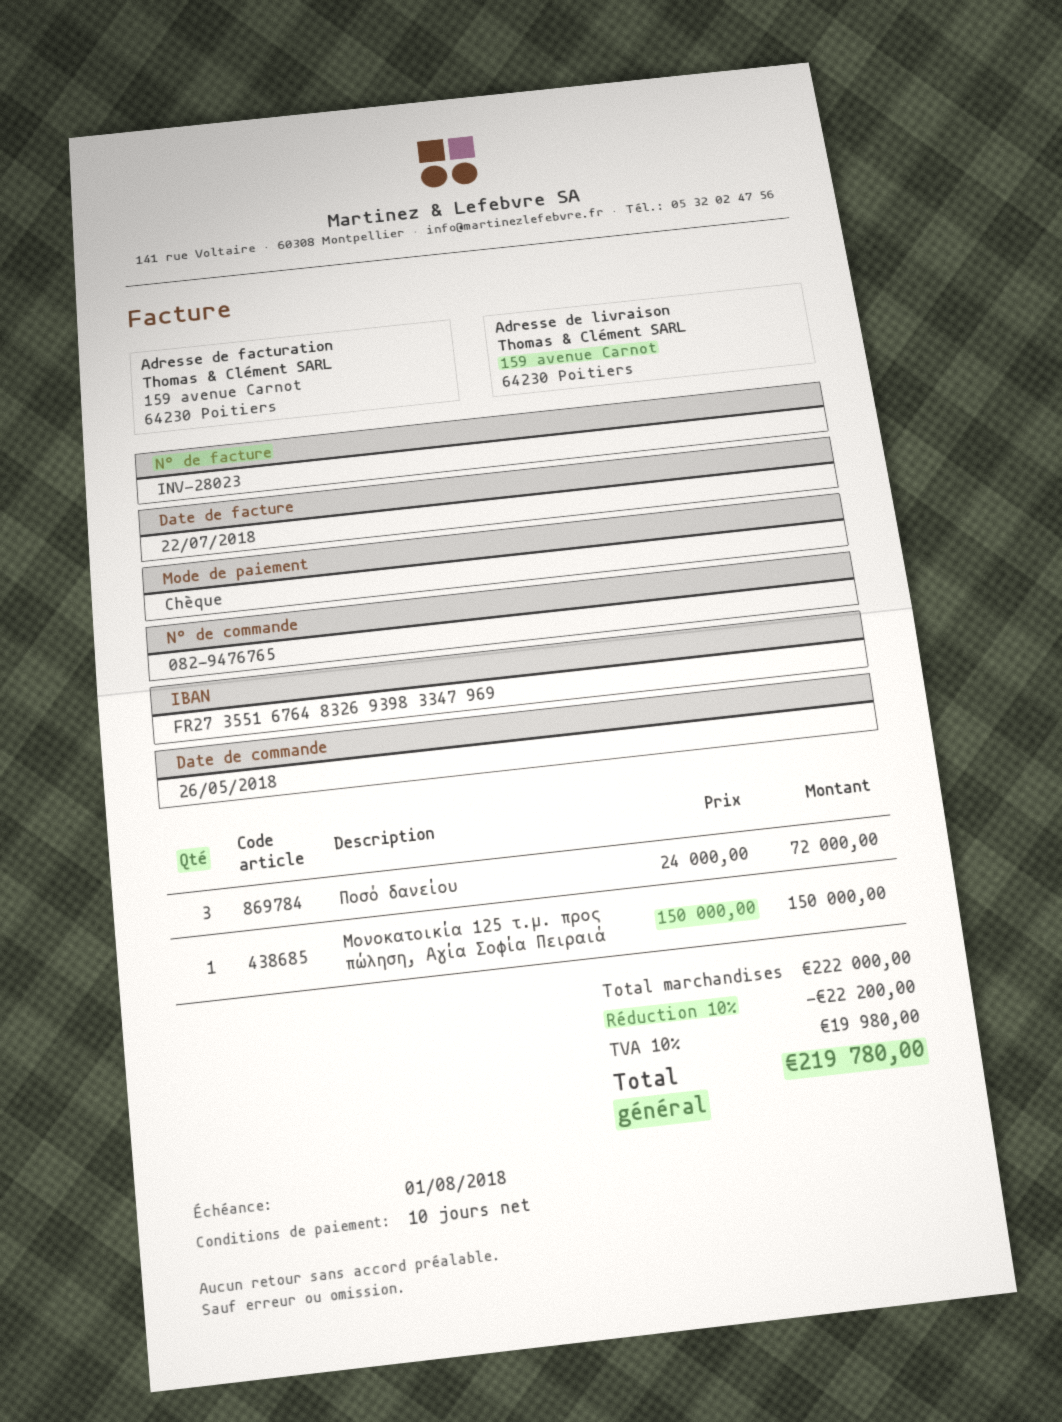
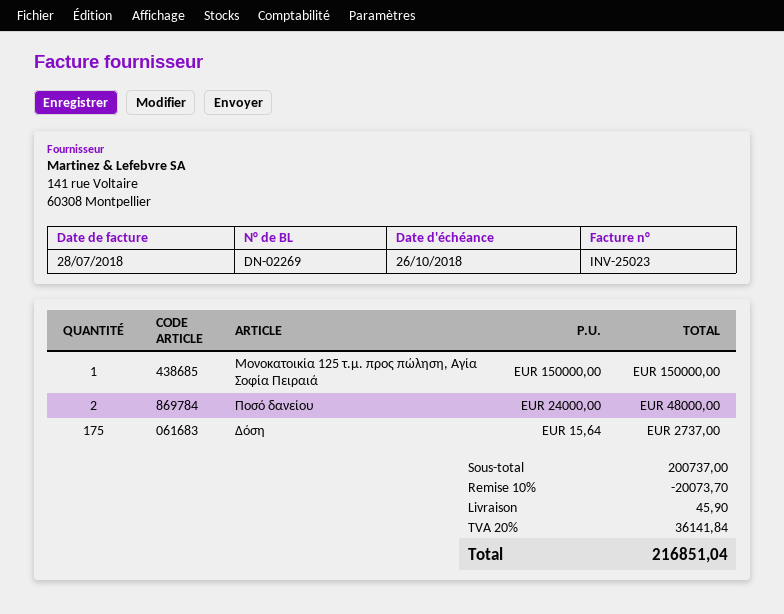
invoice number: INV-28023 -> INV-25023
invoice date: 2018-07-22 -> 2018-07-28
due date: 2018-08-01 -> 2018-10-26
Ποσό δανείου: 3 x 24000.00 = 72000.00 -> 2 x 24000.00 = 48000.00
Δόση: none -> 175 x 15.64 = 2737.00
subtotal: 222000.00 -> 200737.00
discount: 10% = 22200.00 -> 10% = 20073.70
shipping: none -> 45.90
tax: 10% = 19980.00 -> 20% = 36141.84
total: 219780.00 -> 216851.04

